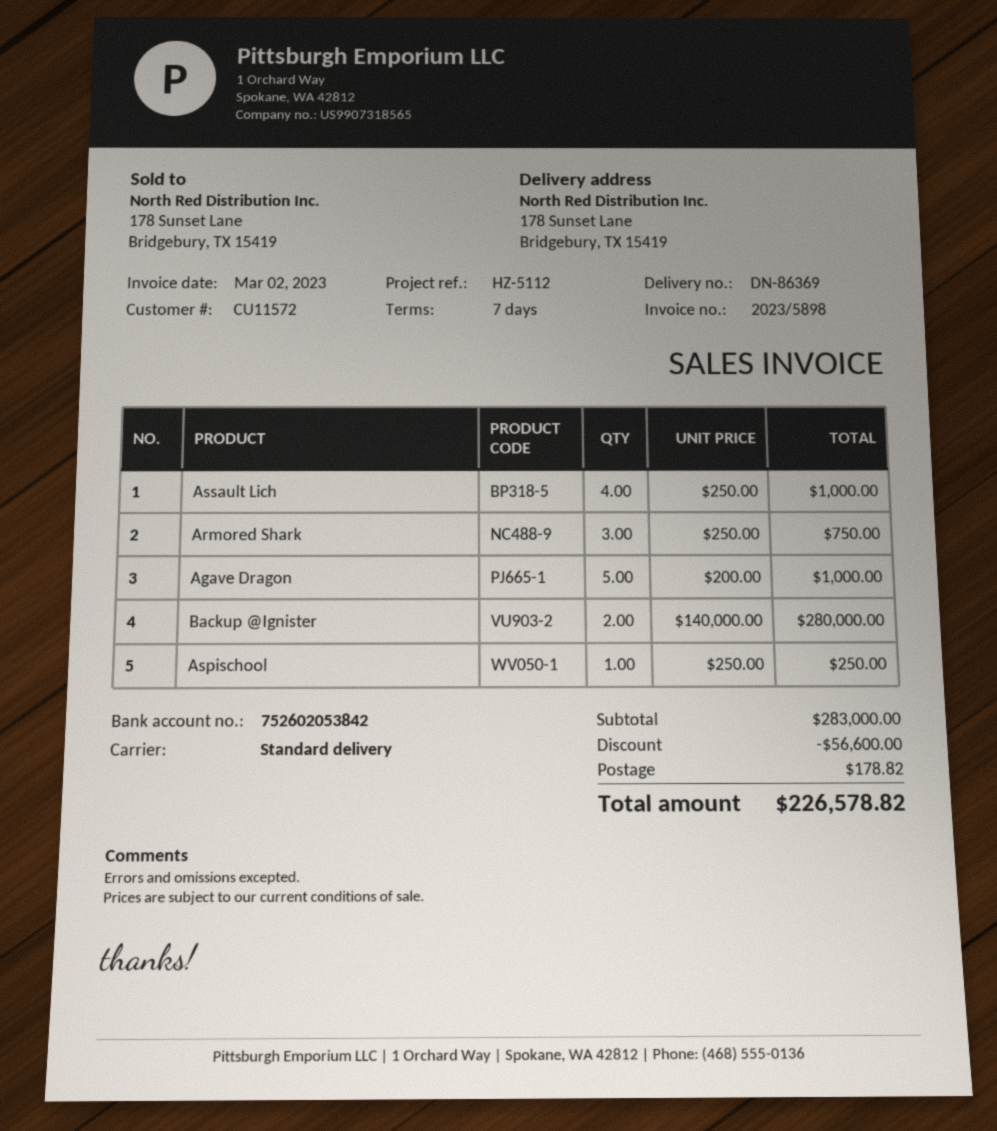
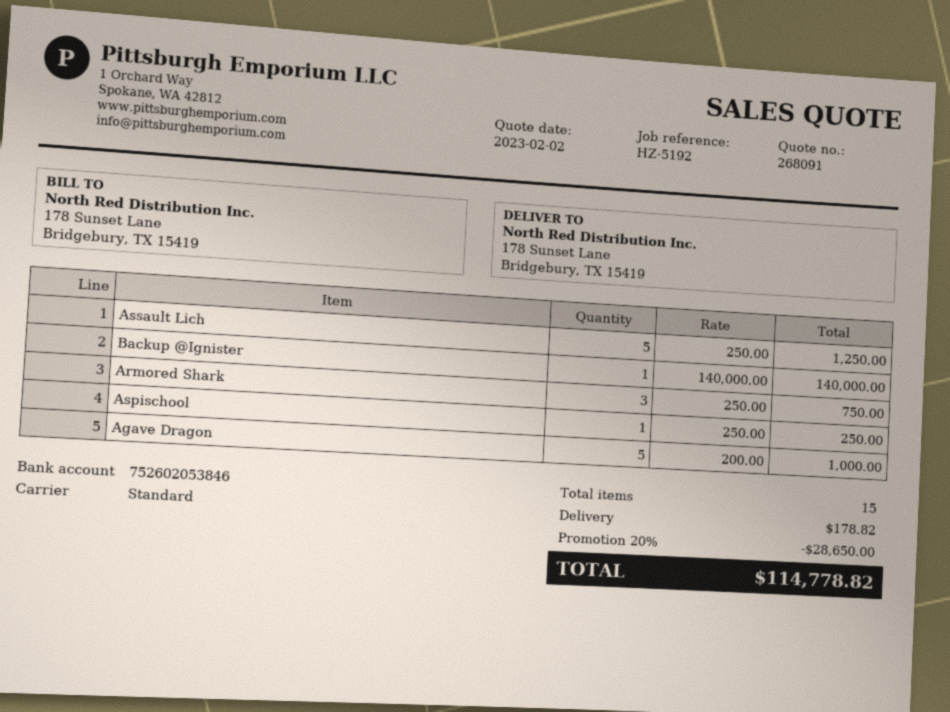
reference: HZ-5112 -> HZ-5192
bank account: 752602053842 -> 752602053846
Assault Lich: 4 x 250.00 = 1000.00 -> 5 x 250.00 = 1250.00
Backup @Ignister: 2 x 140000.00 = 280000.00 -> 1 x 140000.00 = 140000.00
discount: 56600.00 -> 28650.00
total: 226578.82 -> 114778.82

